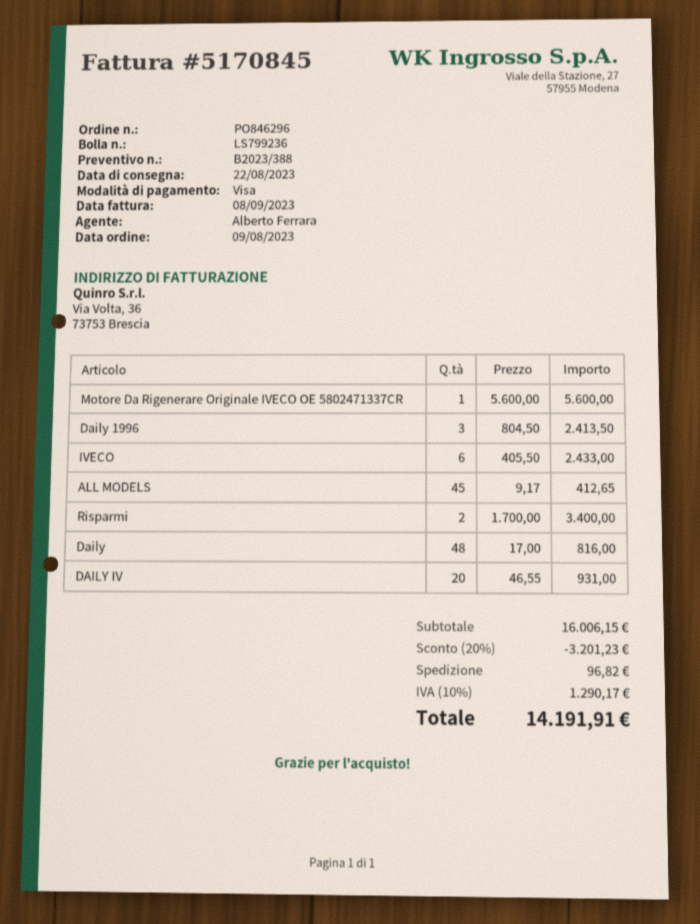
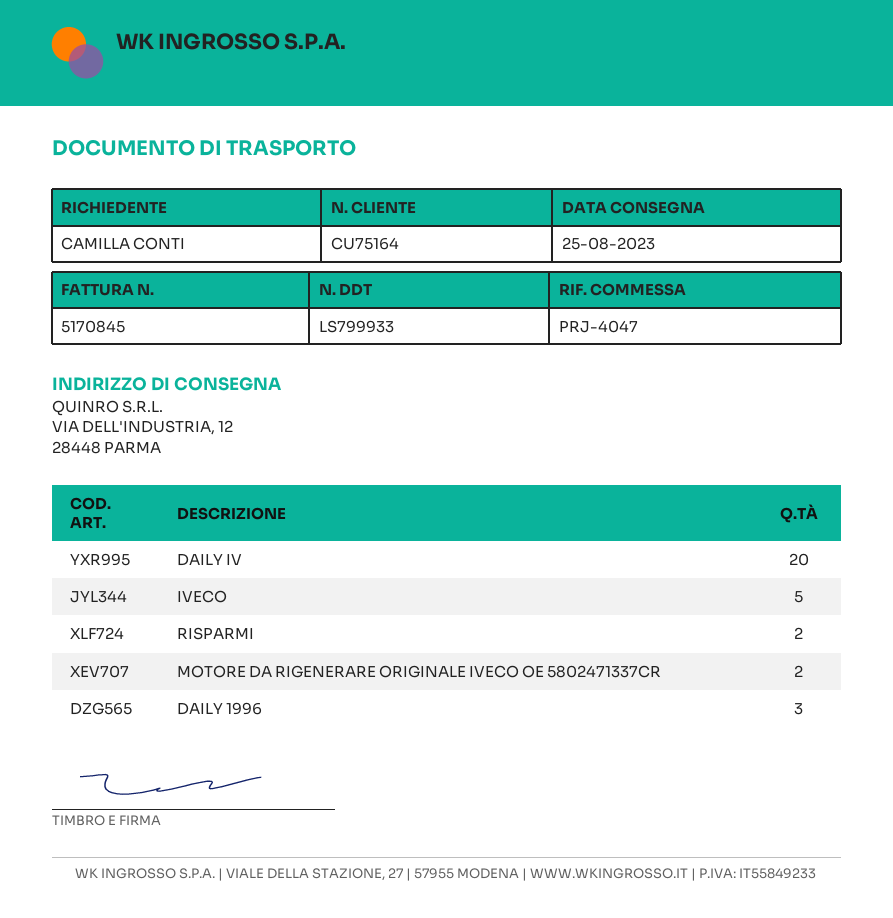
delivery note number: LS799236 -> LS799933
delivery date: 2023-08-22 -> 2023-08-25
Motore Da Rigenerare Originale IVECO OE 5802471337CR: 1 -> 2
IVECO: 6 -> 5
ALL MODELS: 45 -> none
Daily: 48 -> none

